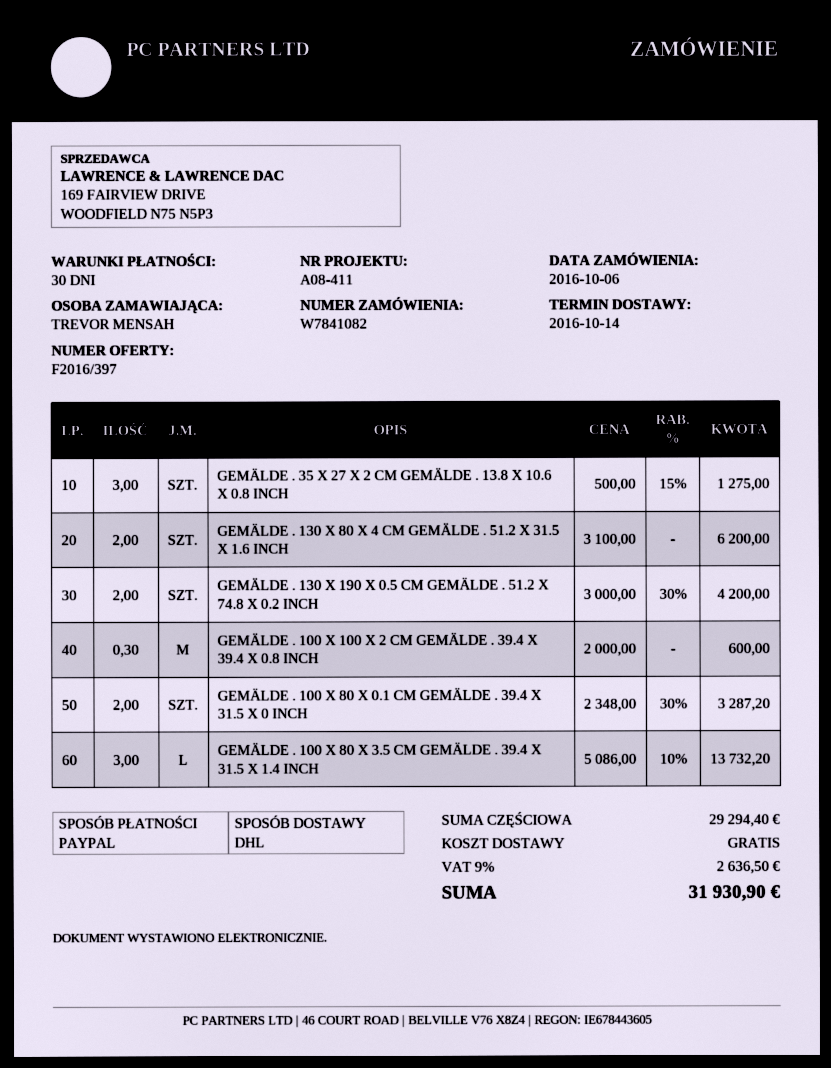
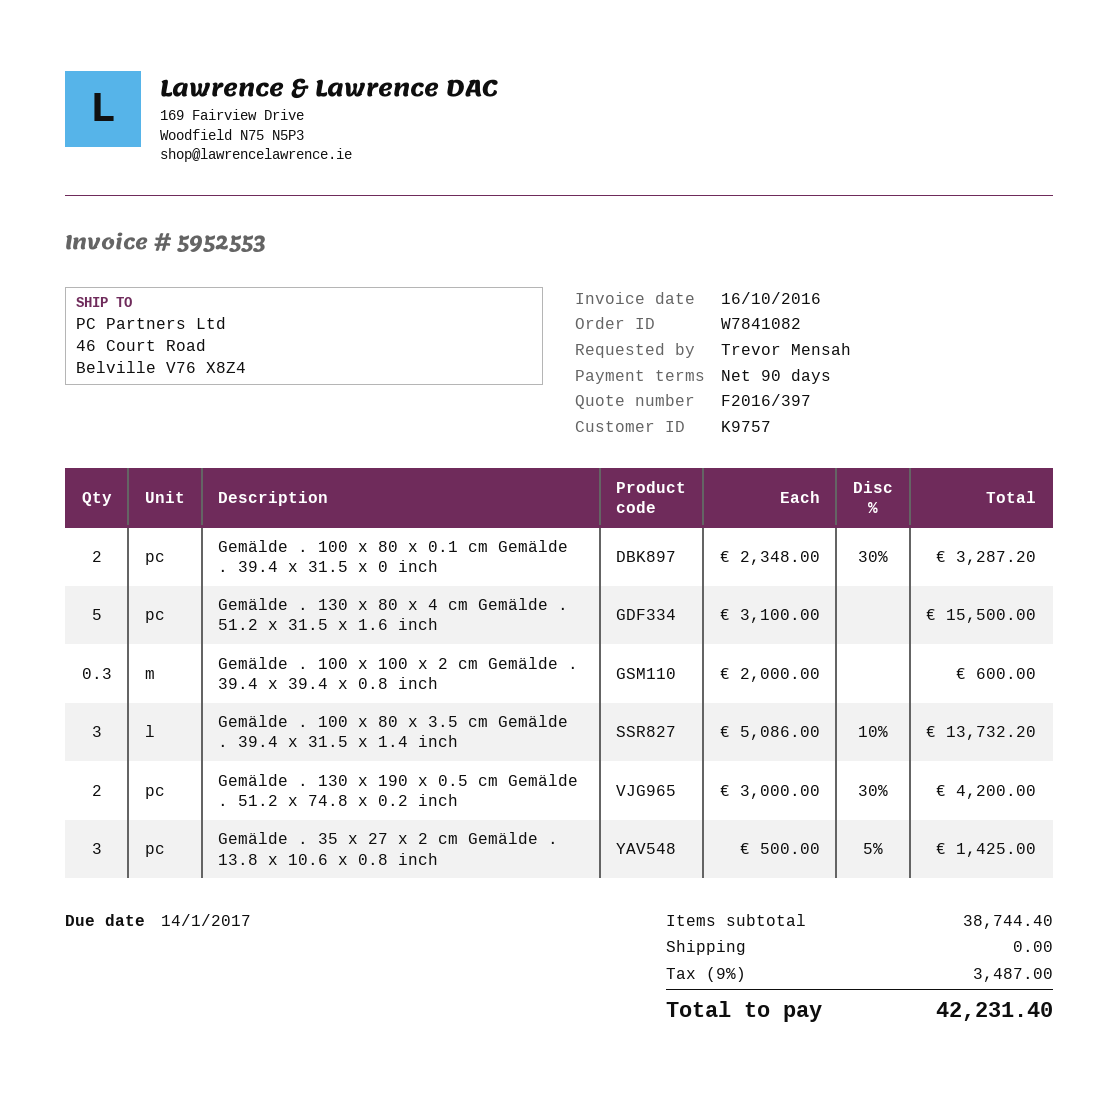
payment terms: 30 days -> 90 days
GEMÄLDE . 35 X 27 X 2 CM GEMÄLDE . 13.8 X 10.6 X 0.8 INCH: 3 x 500.00 - 15% = 1275.00 -> 3 x 500.00 - 5% = 1425.00
GEMÄLDE . 130 X 80 X 4 CM GEMÄLDE . 51.2 X 31.5 X 1.6 INCH: 2 x 3100.00 = 6200.00 -> 5 x 3100.00 = 15500.00
subtotal: 29294.40 -> 38744.40
tax: 9% = 2636.50 -> 9% = 3487.00
total: 31930.90 -> 42231.40

